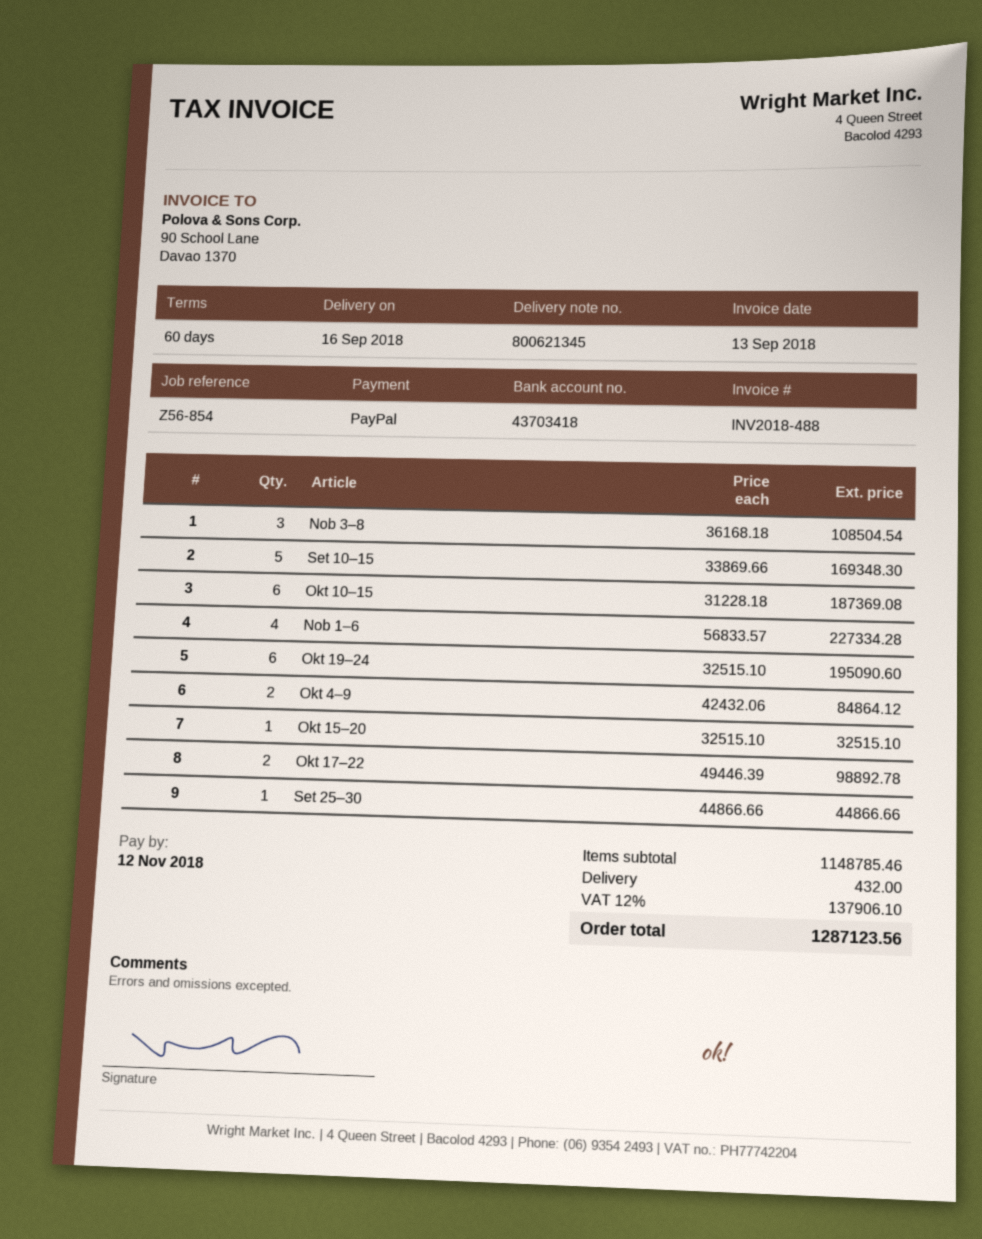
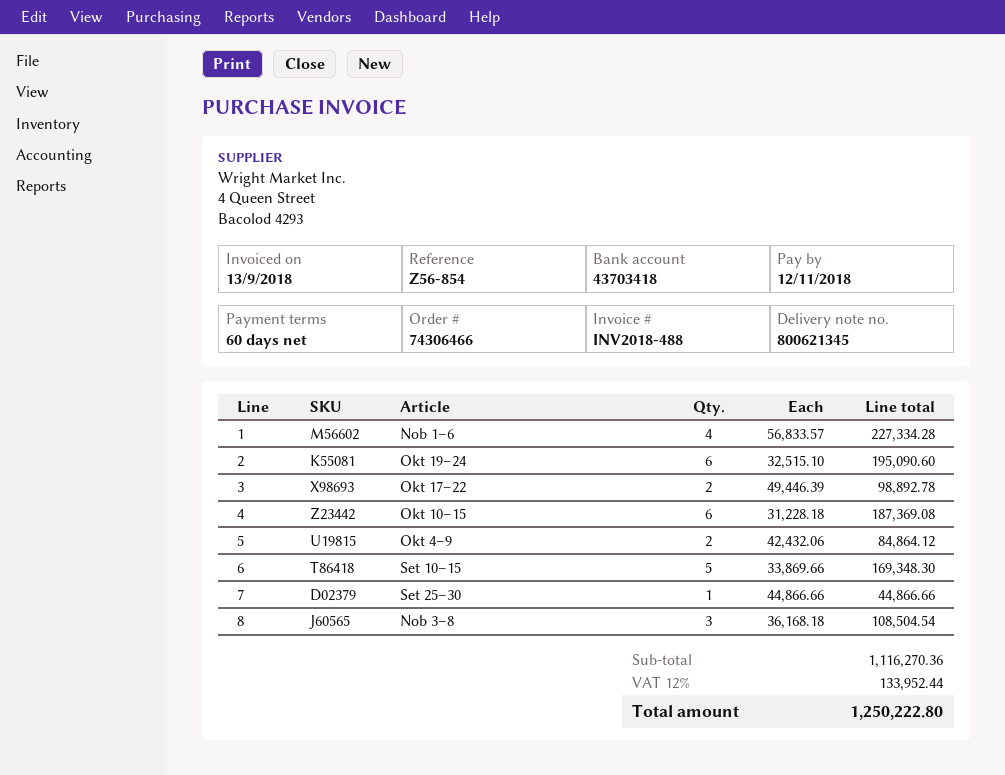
Okt 15–20: 1 x 32515.10 = 32515.10 -> none
subtotal: 1148785.46 -> 1116270.36
shipping: 432.00 -> none
tax: 12% = 137906.10 -> 12% = 133952.44
total: 1287123.56 -> 1250222.80

